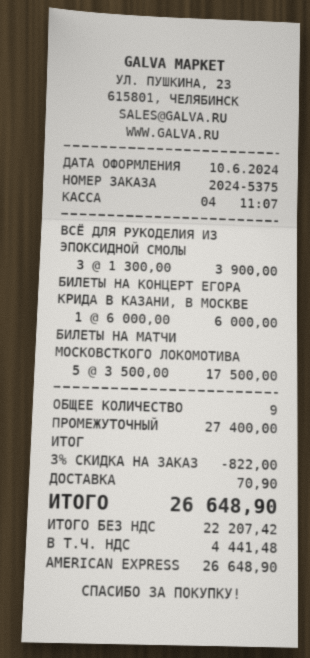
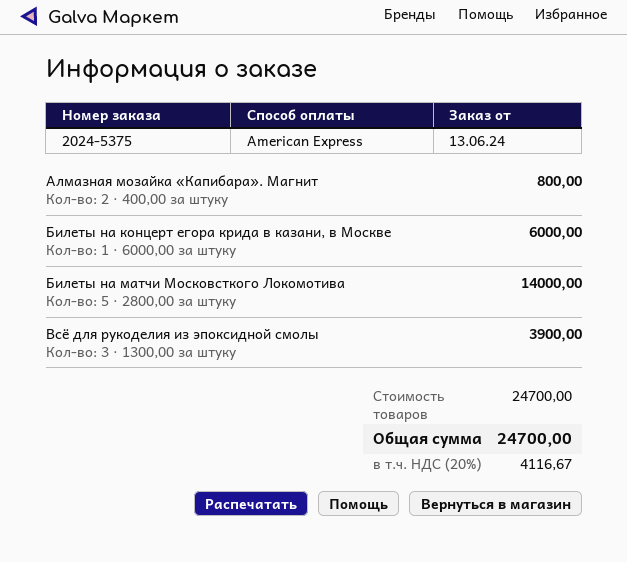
order date: 2024-06-10 -> 2024-06-13
БИЛЕТЫ НА МАТЧИ МОСКОВСТКОГО ЛОКОМОТИВА: 5 x 3500.00 = 17500.00 -> 5 x 2800.00 = 14000.00
Алмазная мозайка «Капибара». Магнит: none -> 2 x 400.00 = 800.00
subtotal: 27400.00 -> 24700.00
discount: 3% = 822.00 -> none
shipping: 70.90 -> none
tax: 4441.48 -> 4116.67
total: 26648.90 -> 24700.00

